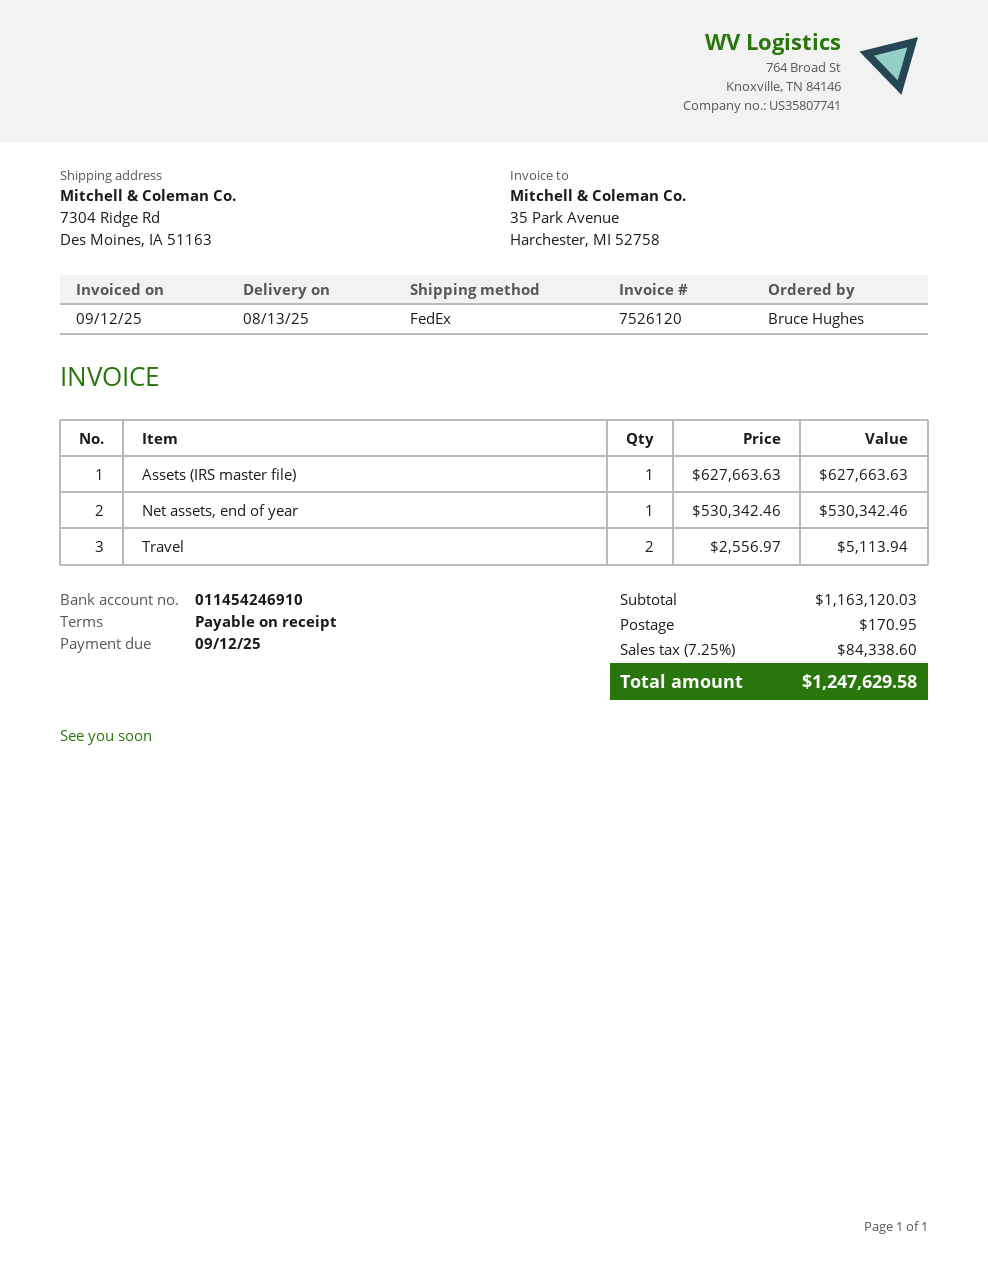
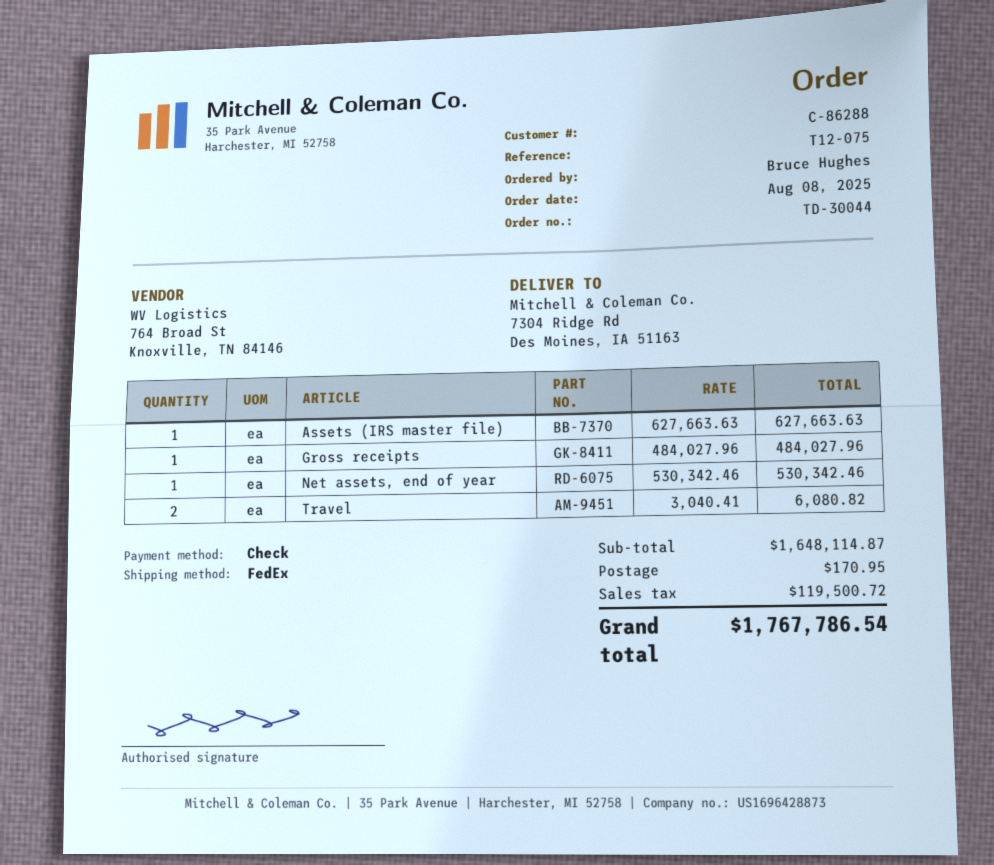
Travel: 2 x 2556.97 = 5113.94 -> 2 x 3040.41 = 6080.82
Gross receipts: none -> 1 x 484027.96 = 484027.96
subtotal: 1163120.03 -> 1648114.87
tax: 84338.60 -> 119500.72
total: 1247629.58 -> 1767786.54

